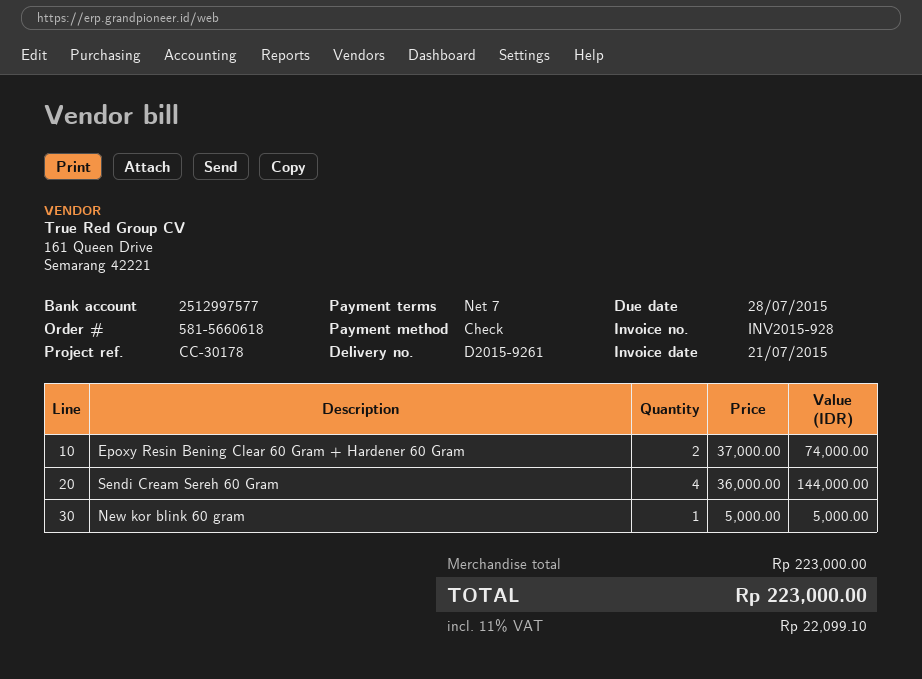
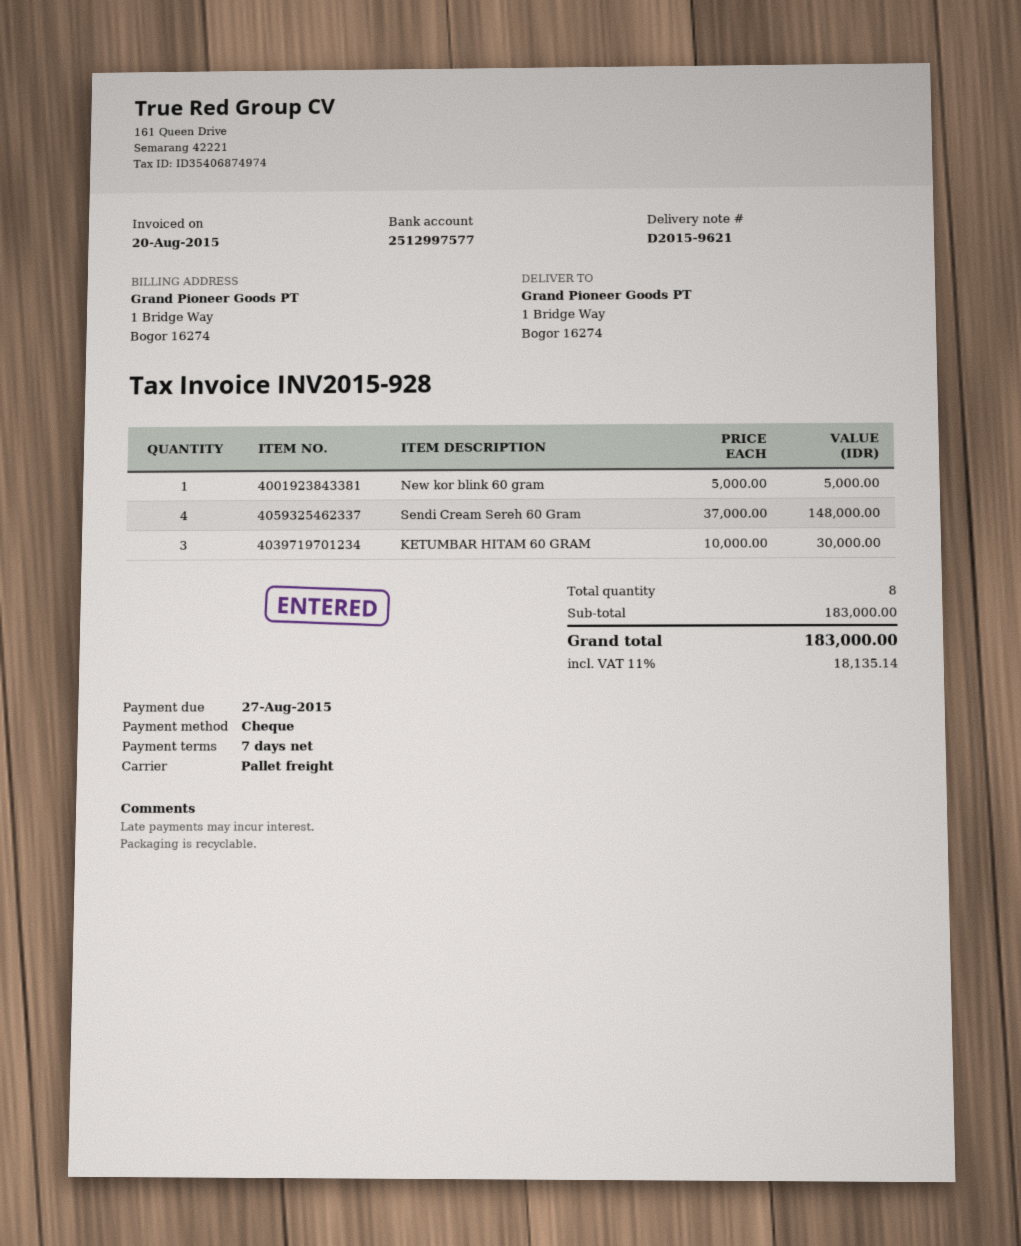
delivery note number: D2015-9261 -> D2015-9621
invoice date: 2015-07-21 -> 2015-08-20
due date: 2015-07-28 -> 2015-08-27
Epoxy Resin Bening Clear 60 Gram + Hardener 60 Gram: 2 x 37000.00 = 74000.00 -> none
Sendi Cream Sereh 60 Gram: 4 x 36000.00 = 144000.00 -> 4 x 37000.00 = 148000.00
KETUMBAR HITAM 60 GRAM: none -> 3 x 10000.00 = 30000.00
subtotal: 223000.00 -> 183000.00
tax: 11% = 22099.10 -> 11% = 18135.14
total: 223000.00 -> 183000.00

